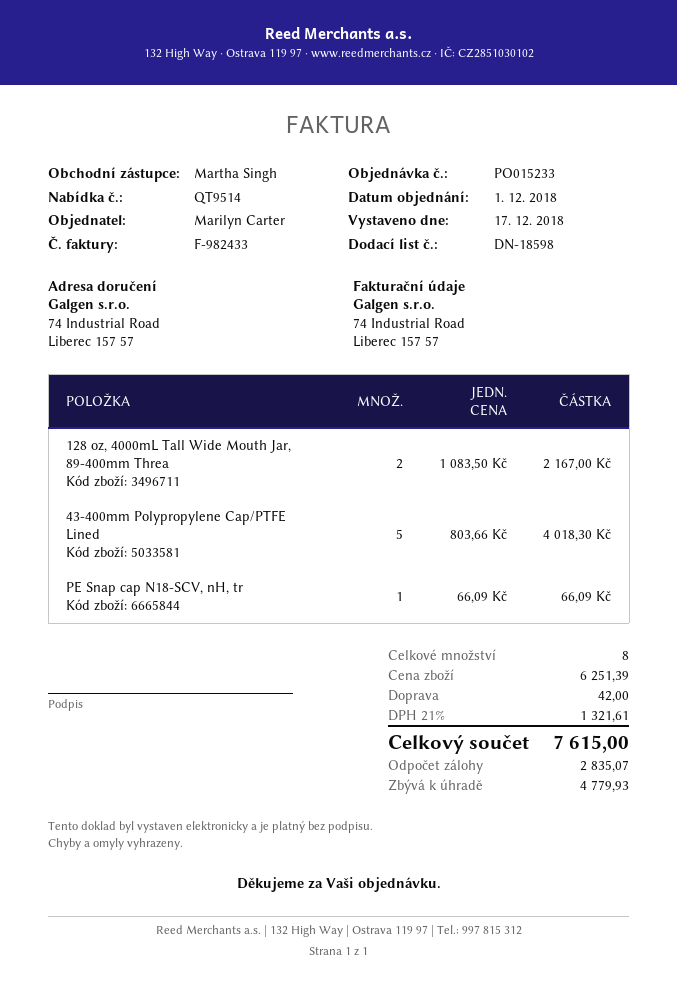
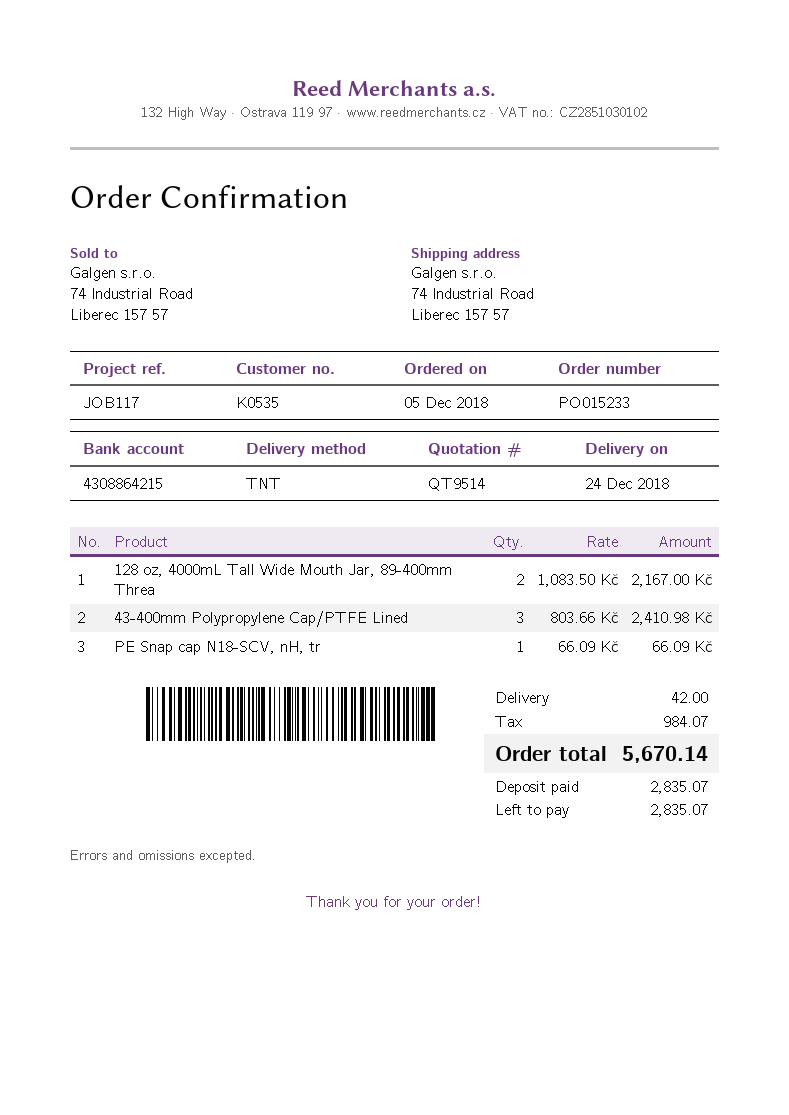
order date: 2018-12-01 -> 2018-12-05
43-400mm Polypropylene Cap/PTFE Lined: 5 x 803.66 = 4018.30 -> 3 x 803.66 = 2410.98
tax: 1321.61 -> 984.07
total: 7615.00 -> 5670.14
balance: 4779.93 -> 2835.07

